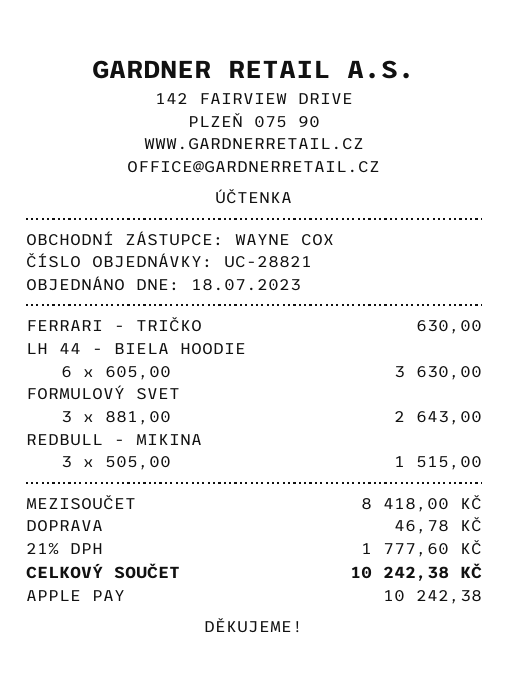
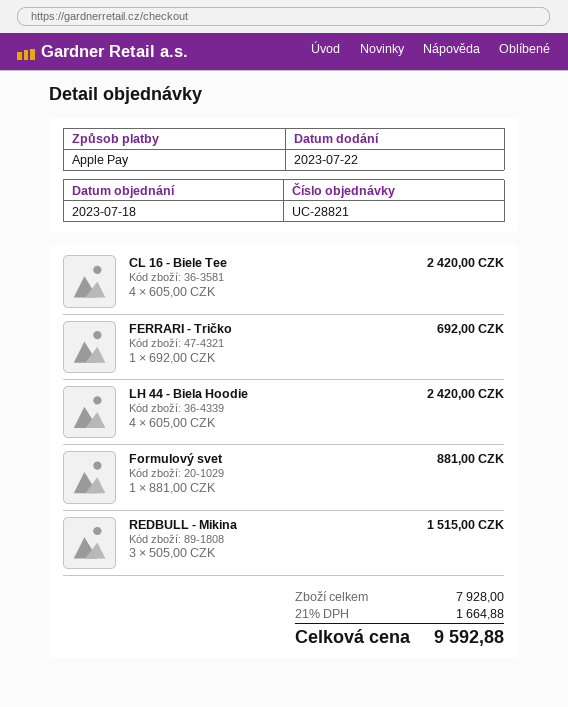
FERRARI - TRIČKO: 1 x 630.00 = 630.00 -> 1 x 692.00 = 692.00
LH 44 - BIELA HOODIE: 6 x 605.00 = 3630.00 -> 4 x 605.00 = 2420.00
FORMULOVÝ SVET: 3 x 881.00 = 2643.00 -> 1 x 881.00 = 881.00
CL 16 - Biele Tee: none -> 4 x 605.00 = 2420.00
subtotal: 8418.00 -> 7928.00
shipping: 46.78 -> none
tax: 21% = 1777.60 -> 21% = 1664.88
total: 10242.38 -> 9592.88

